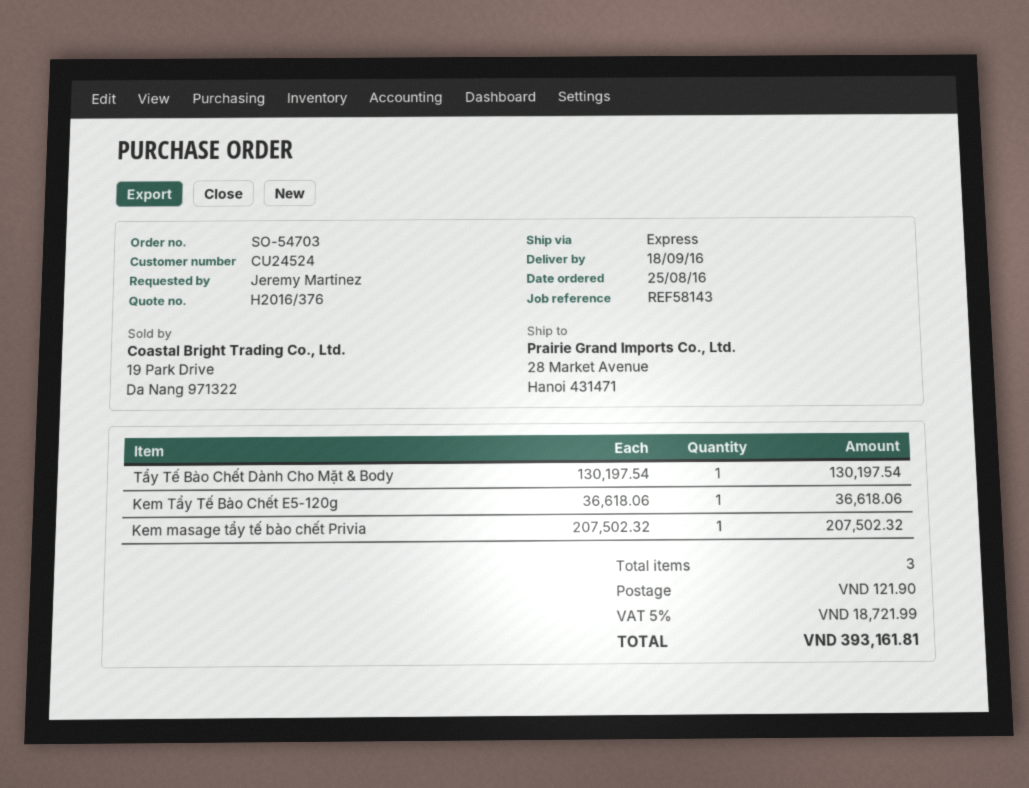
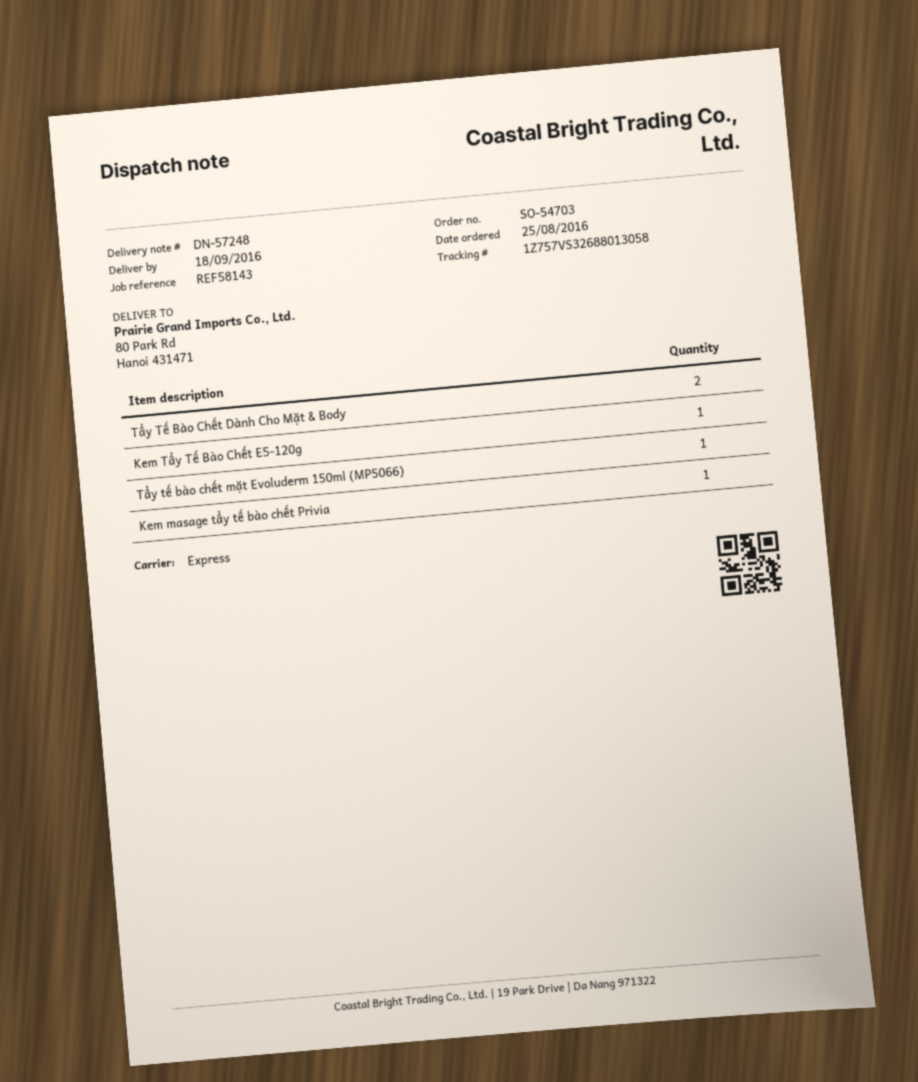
ship to: 28 Market Avenue, Hanoi 431471 -> 80 Park Rd, Hanoi 431471
Tẩy Tế Bào Chết Dành Cho Mặt & Body: 1 -> 2
Tẩy tế bào chết mặt Evoluderm 150ml (MP5066): none -> 1

